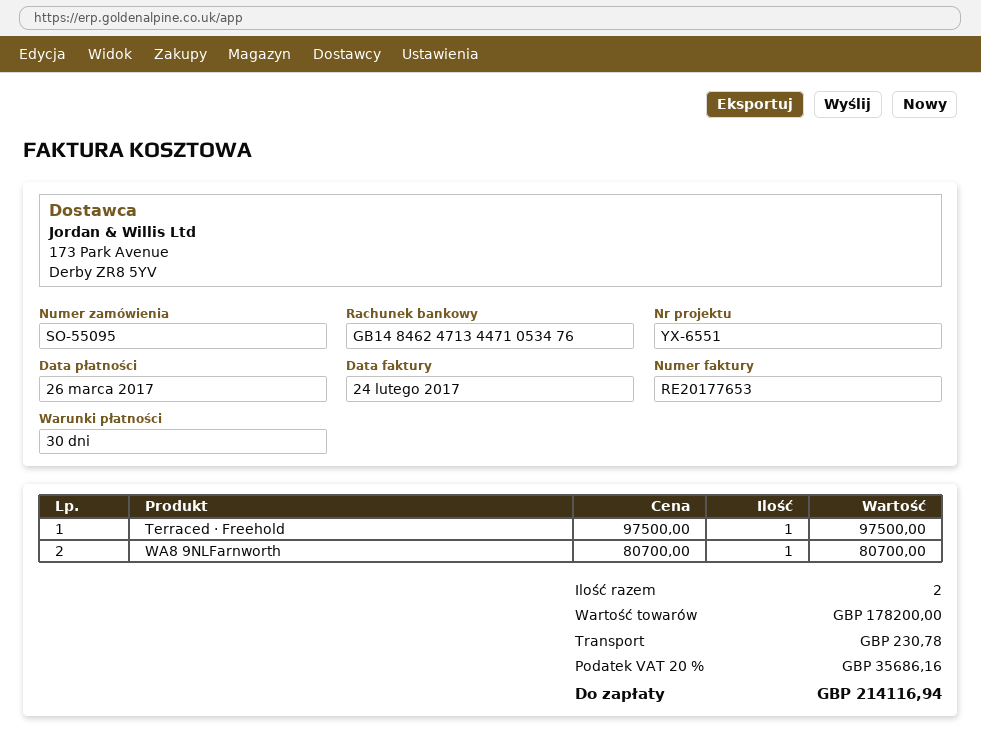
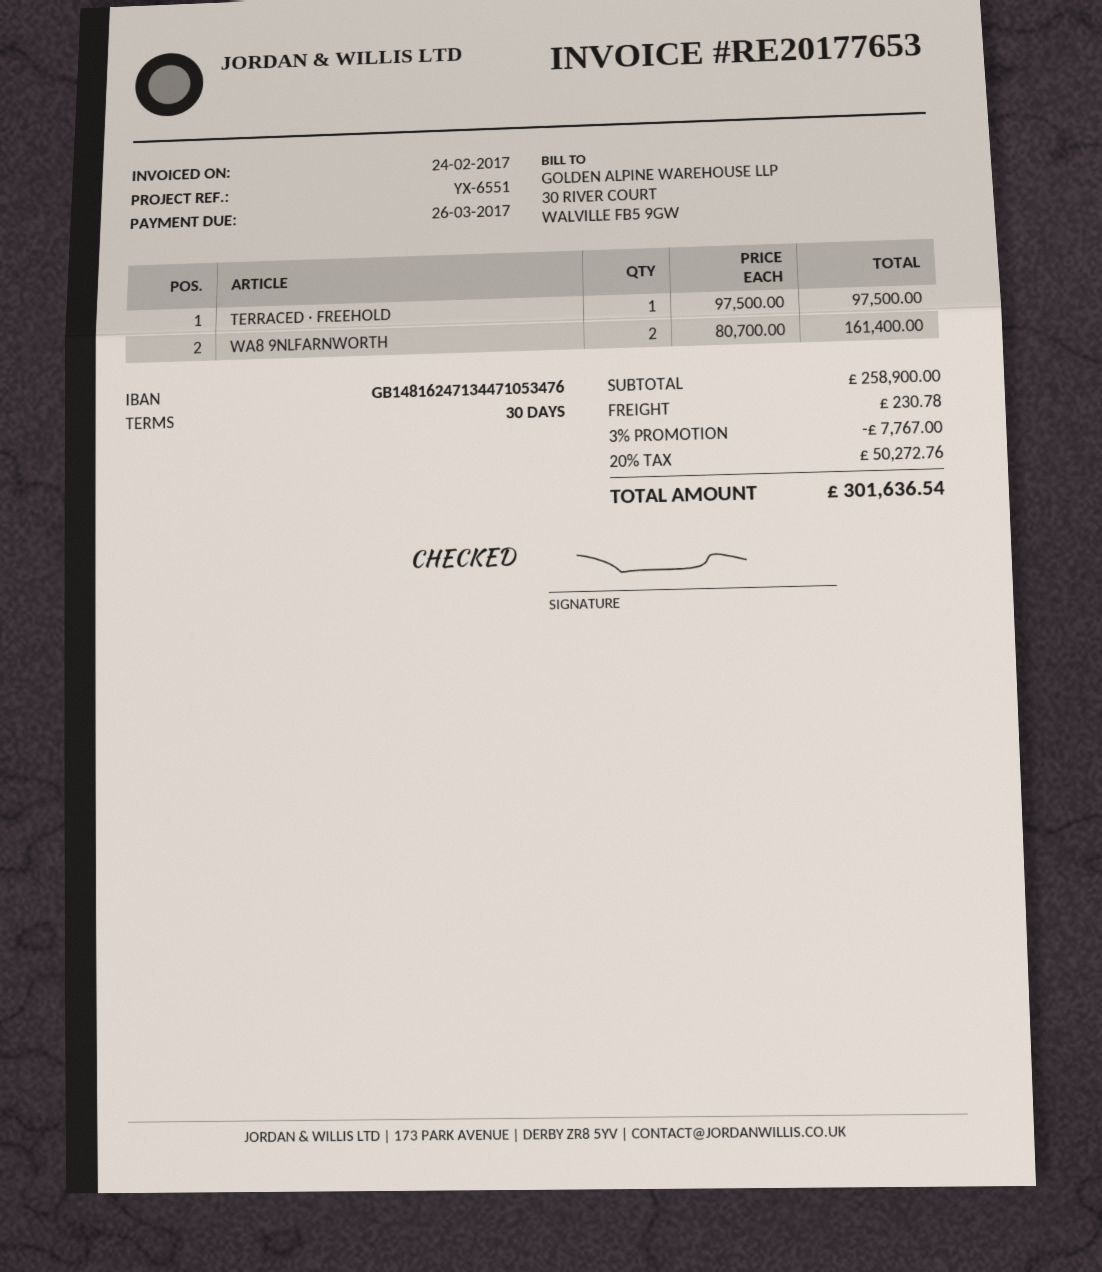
bank account: GB14846247134471053476 -> GB14816247134471053476
WA8 9NLFarnworth: 1 x 80700.00 = 80700.00 -> 2 x 80700.00 = 161400.00
subtotal: 178200.00 -> 258900.00
discount: none -> 3% = 7767.00
tax: 20% = 35686.16 -> 20% = 50272.76
total: 214116.94 -> 301636.54

